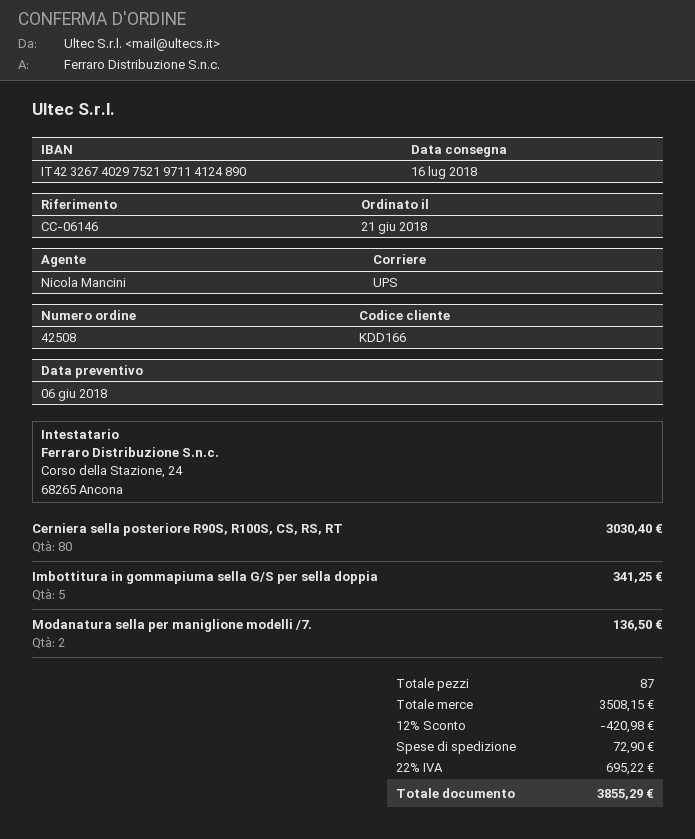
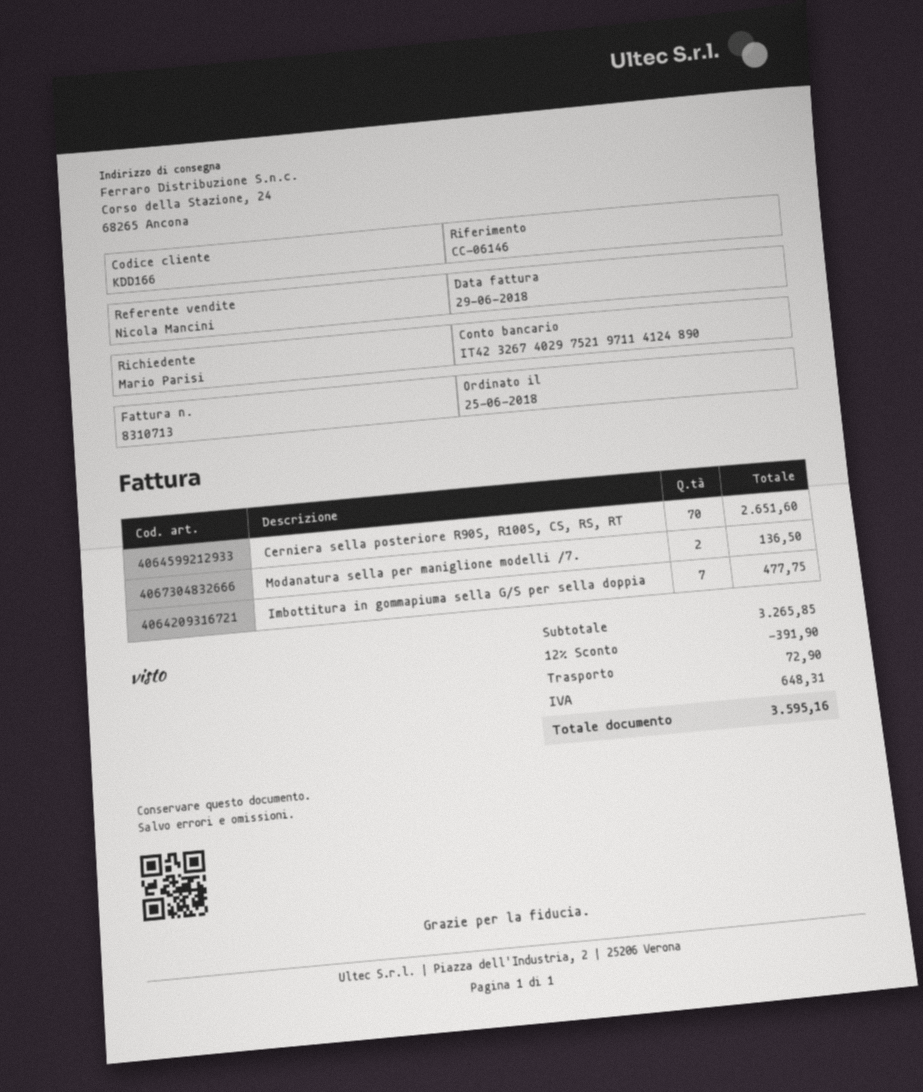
order date: 2018-06-21 -> 2018-06-25
Cerniera sella posteriore R90S, R100S, CS, RS, RT: 80 for 3030.40 -> 70 for 2651.60
Imbottitura in gommapiuma sella G/S per sella doppia: 5 for 341.25 -> 7 for 477.75
subtotal: 3508.15 -> 3265.85
discount: 12% = 420.98 -> 12% = 391.90
tax: 695.22 -> 648.31
total: 3855.29 -> 3595.16

